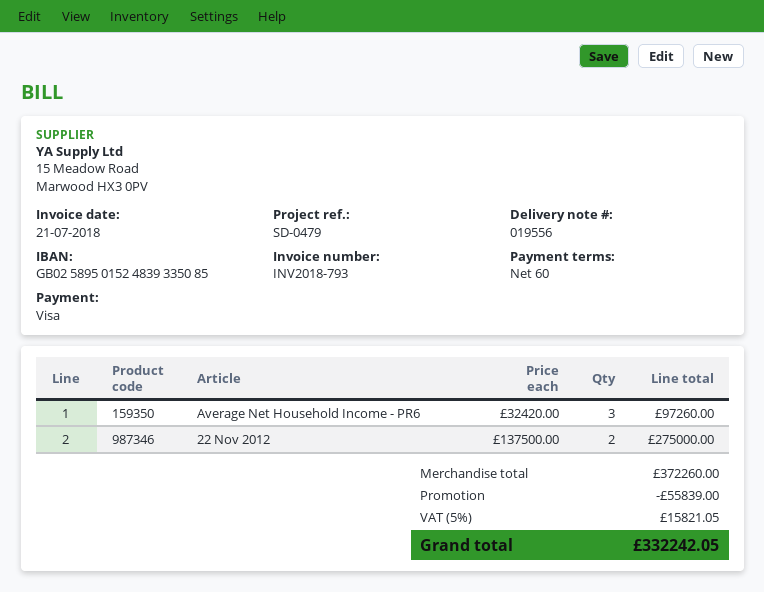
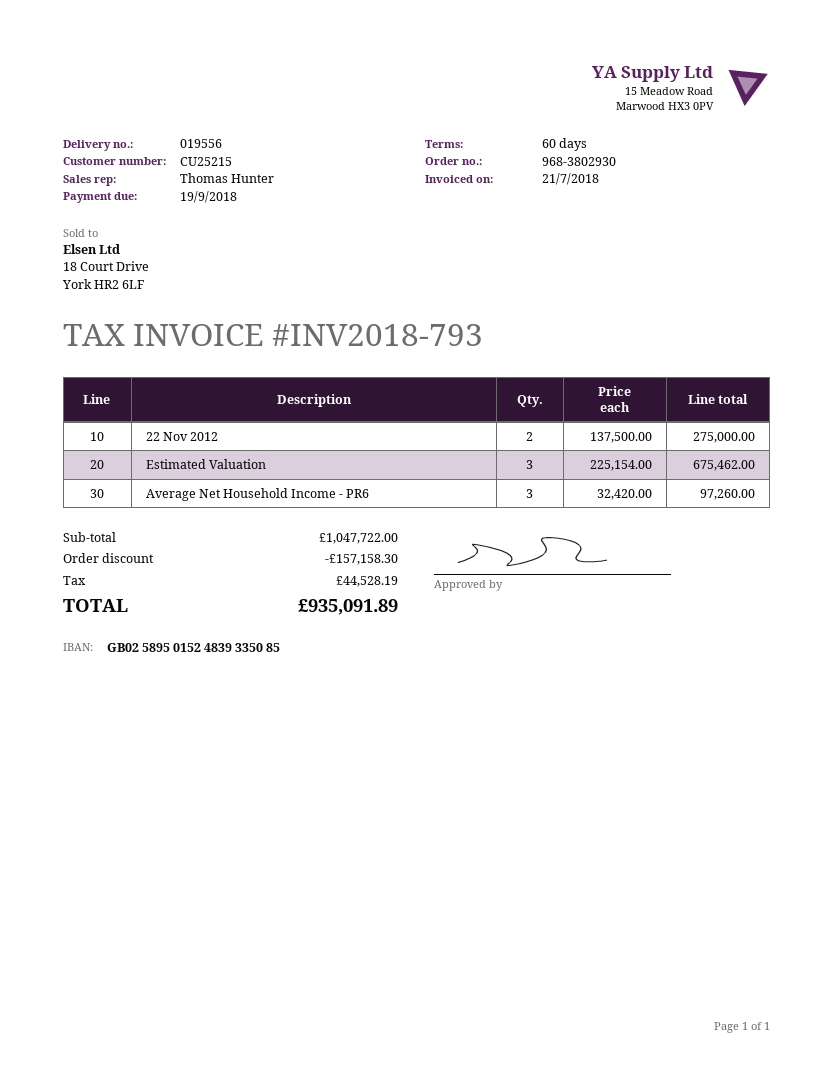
Estimated Valuation: none -> 3 x 225154.00 = 675462.00
subtotal: 372260.00 -> 1047722.00
discount: 55839.00 -> 157158.30
tax: 15821.05 -> 44528.19
total: 332242.05 -> 935091.89

